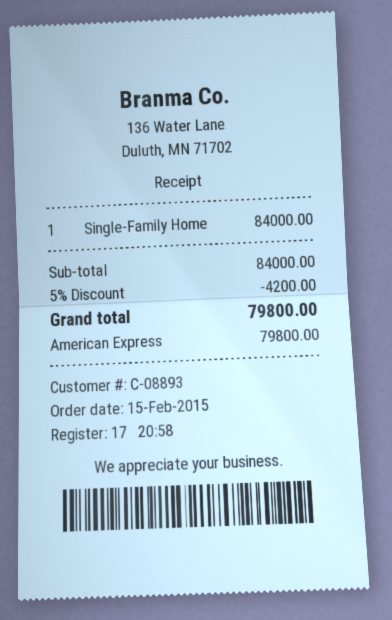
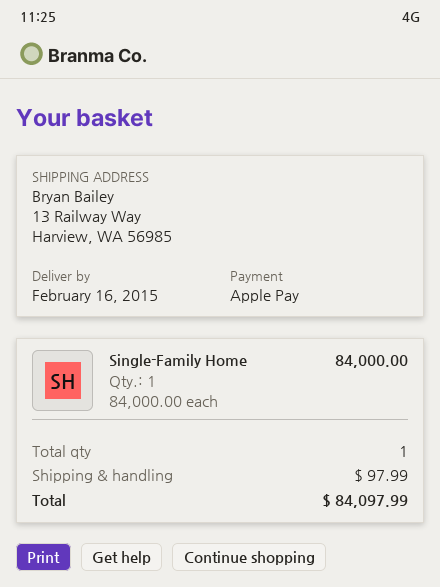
payment method: American Express -> Apple Pay
discount: 5% = 4200.00 -> none
shipping: none -> 97.99
total: 79800.00 -> 84097.99

